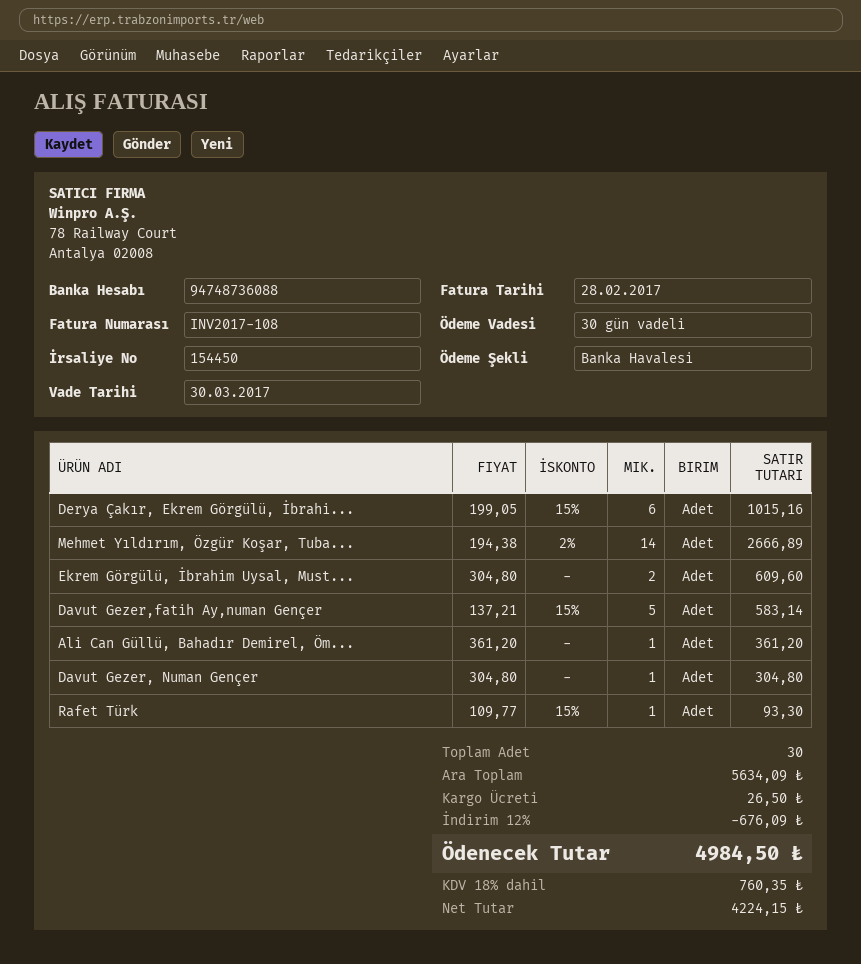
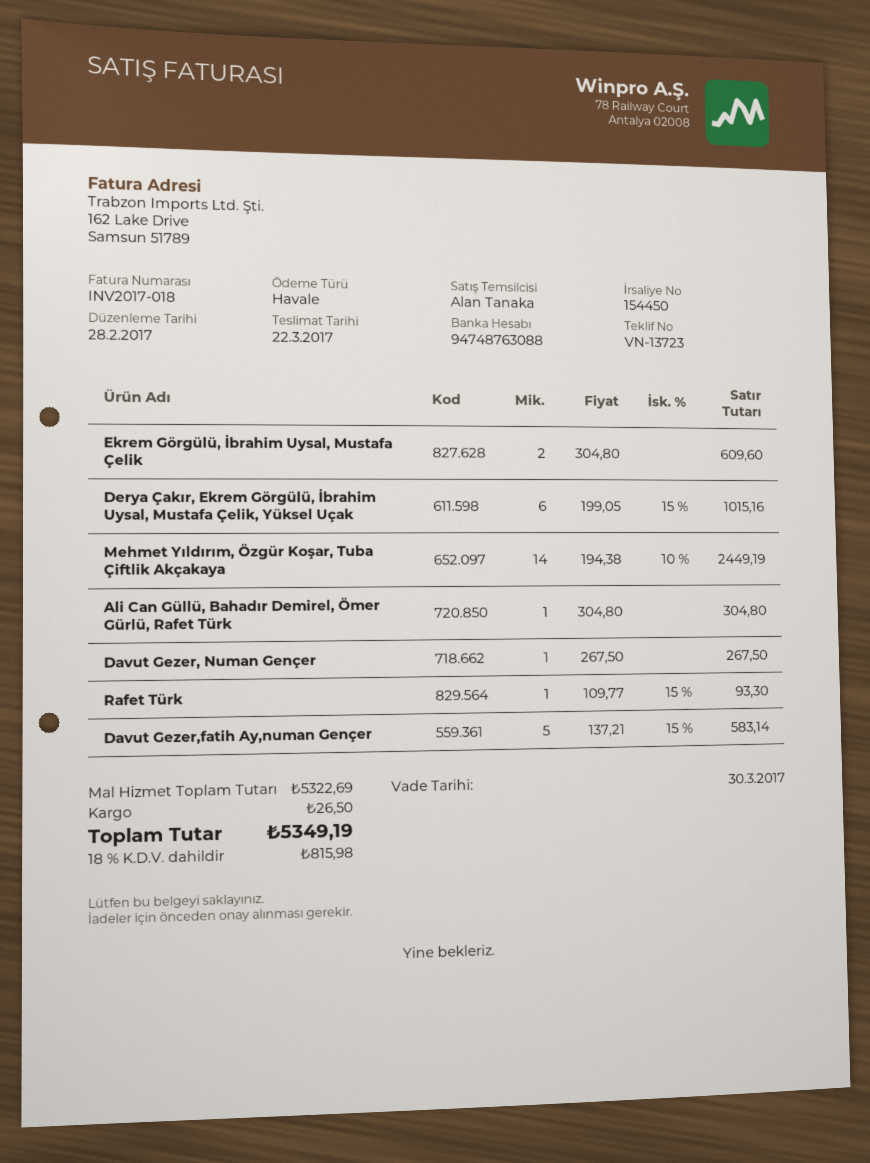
invoice number: INV2017-108 -> INV2017-018
bank account: 94748736088 -> 94748763088
Mehmet Yıldırım, Özgür Koşar, Tuba...: 14 x 194.38 - 2% = 2666.89 -> 14 x 194.38 - 10% = 2449.19
Ali Can Güllü, Bahadır Demirel, Öm...: 1 x 361.20 = 361.20 -> 1 x 304.80 = 304.80
Davut Gezer, Numan Gençer: 1 x 304.80 = 304.80 -> 1 x 267.50 = 267.50
subtotal: 5634.09 -> 5322.69
discount: 12% = 676.09 -> none
tax: 18% = 760.35 -> 18% = 815.98
total: 4984.50 -> 5349.19

